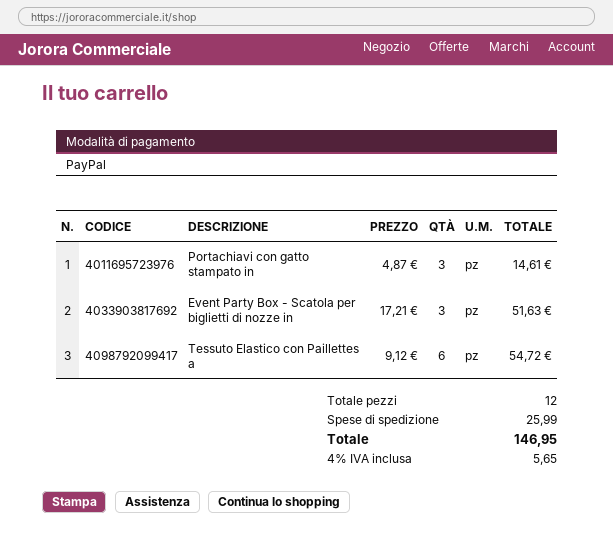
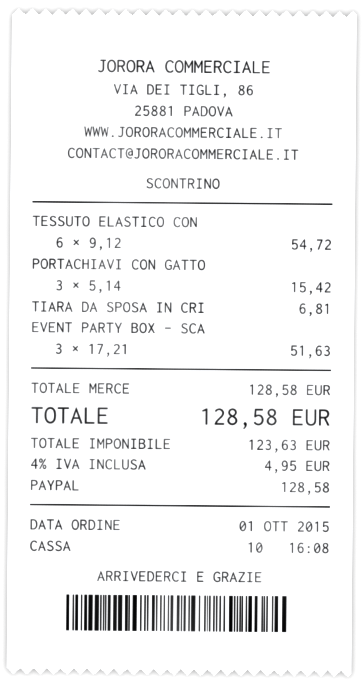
Portachiavi con gatto stampato in: 3 x 4.87 = 14.61 -> 3 x 5.14 = 15.42
TIARA DA SPOSA IN CRI: none -> 1 x 6.81 = 6.81
shipping: 25.99 -> none
tax: 4% = 5.65 -> 4% = 4.95
total: 146.95 -> 128.58

